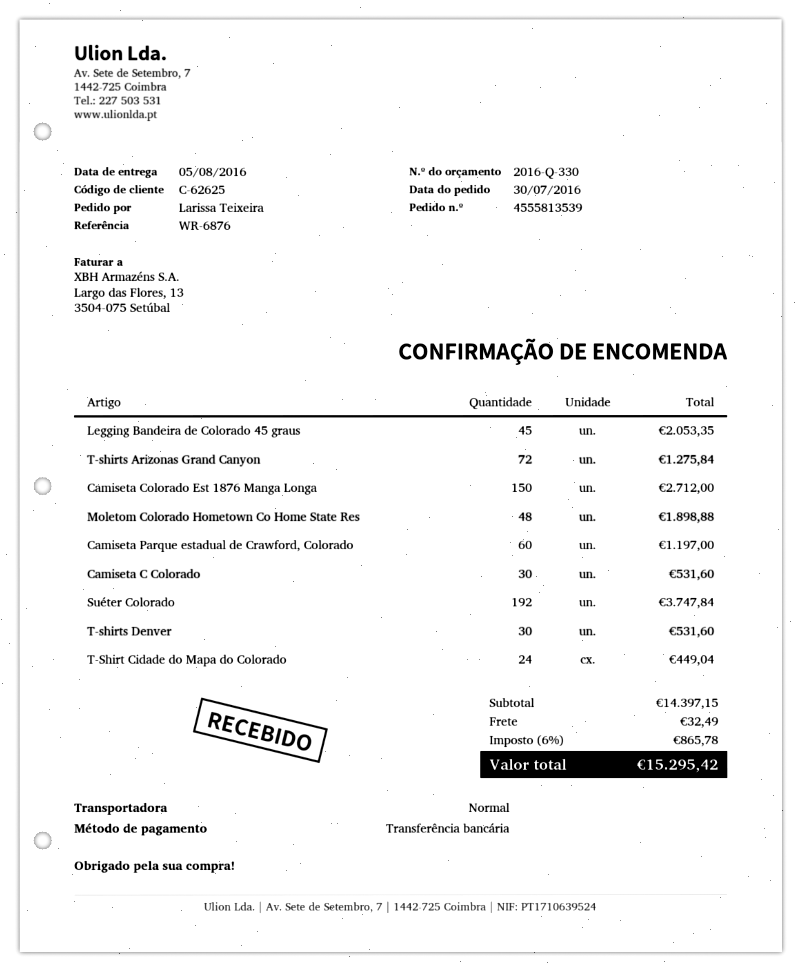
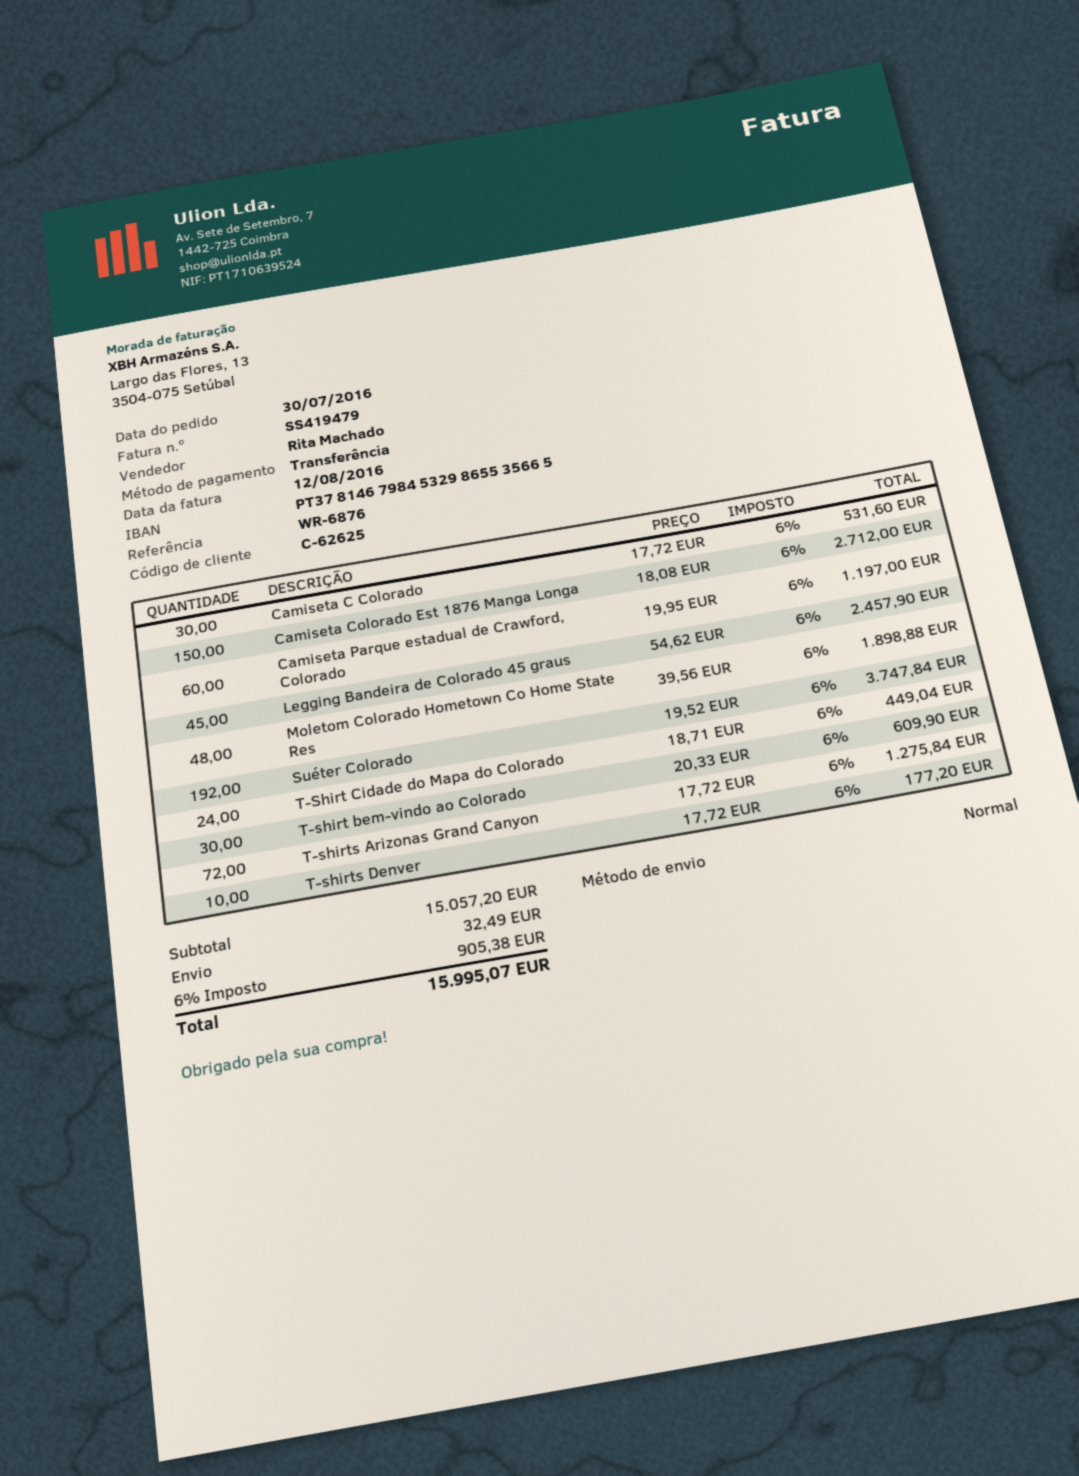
Legging Bandeira de Colorado 45 graus: 45 for 2053.35 -> 45 for 2457.90
T-shirts Denver: 30 for 531.60 -> 10 for 177.20
T-shirt bem-vindo ao Colorado: none -> 30 for 609.90
subtotal: 14397.15 -> 15057.20
tax: 6% = 865.78 -> 6% = 905.38
total: 15295.42 -> 15995.07

